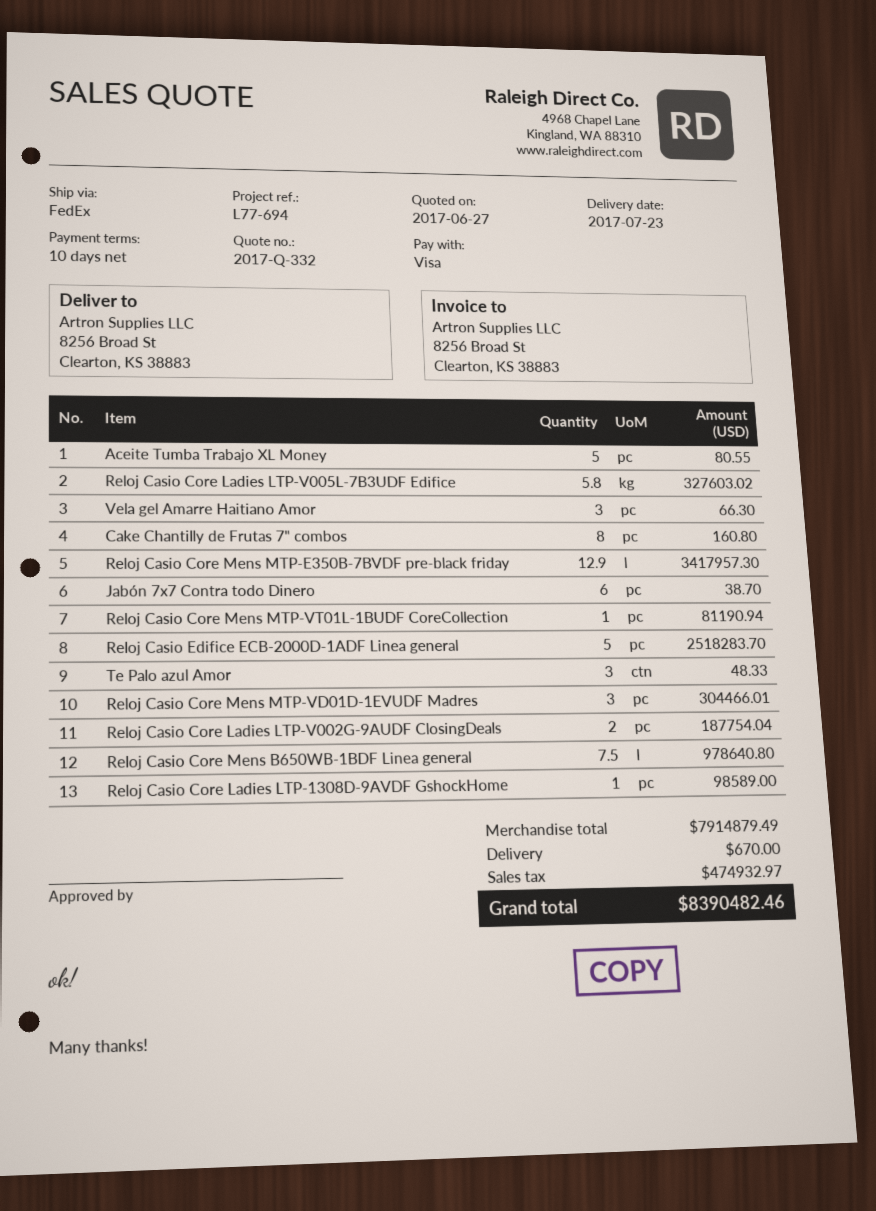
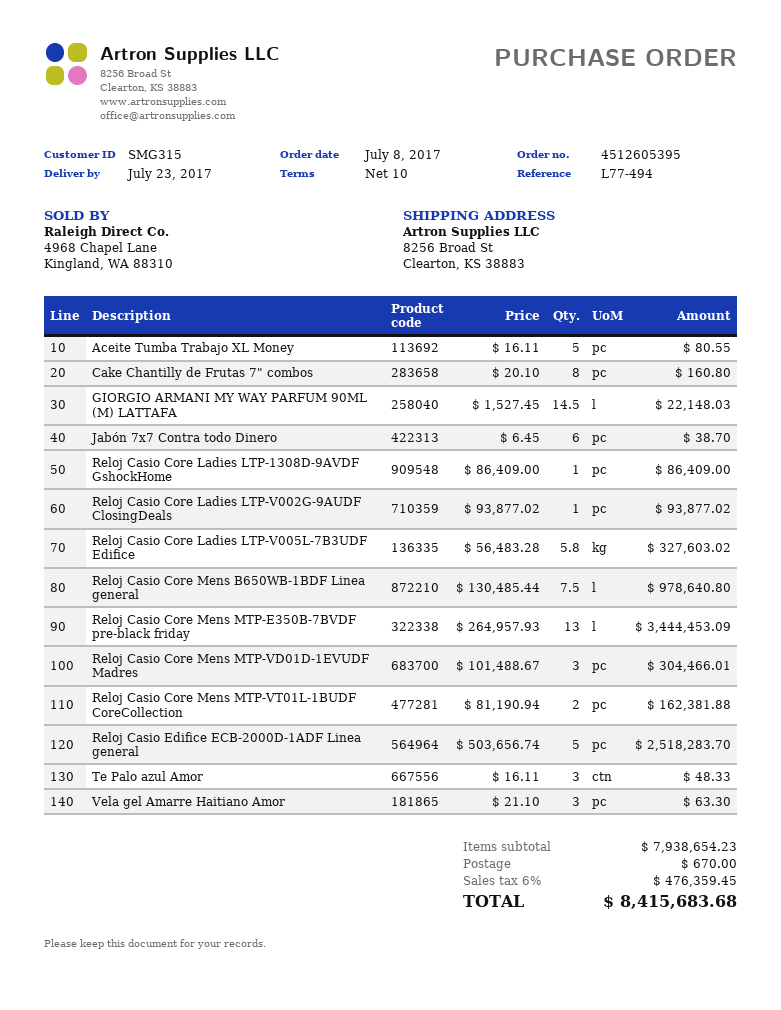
reference: L77-694 -> L77-494
Vela gel Amarre Haitiano Amor: 3 for 66.30 -> 3 for 63.30
Reloj Casio Core Mens MTP-E350B-7BVDF pre-black friday: 12.9 for 3417957.30 -> 13 for 3444453.09
Reloj Casio Core Mens MTP-VT01L-1BUDF CoreCollection: 1 for 81190.94 -> 2 for 162381.88
Reloj Casio Core Ladies LTP-V002G-9AUDF ClosingDeals: 2 for 187754.04 -> 1 for 93877.02
Reloj Casio Core Ladies LTP-1308D-9AVDF GshockHome: 1 for 98589.00 -> 1 for 86409.00
GIORGIO ARMANI MY WAY PARFUM 90ML (M) LATTAFA: none -> 14.5 for 22148.03
subtotal: 7914879.49 -> 7938654.23
tax: 474932.97 -> 476359.45
total: 8390482.46 -> 8415683.68

